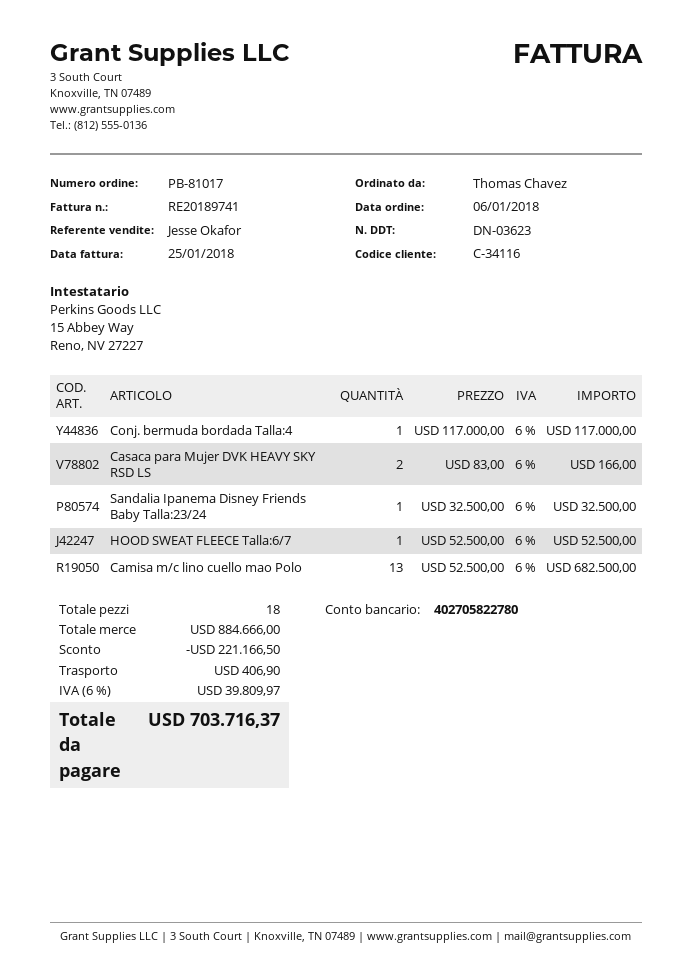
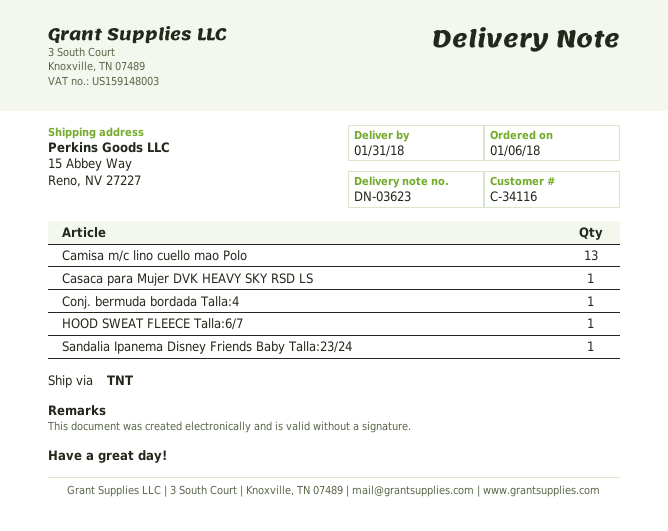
Casaca para Mujer DVK HEAVY SKY RSD LS: 2 -> 1

